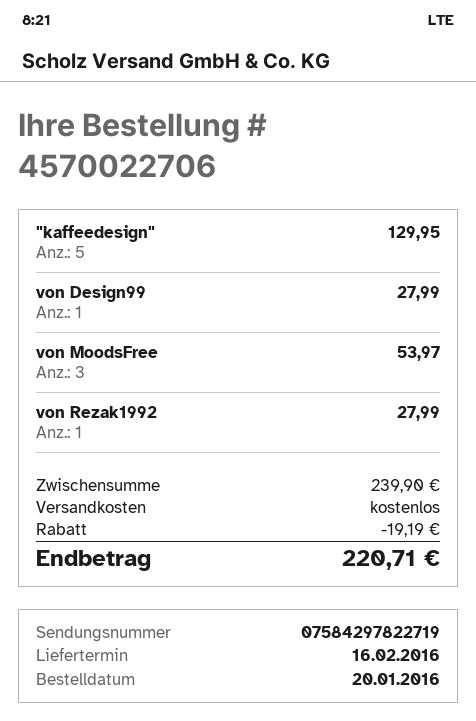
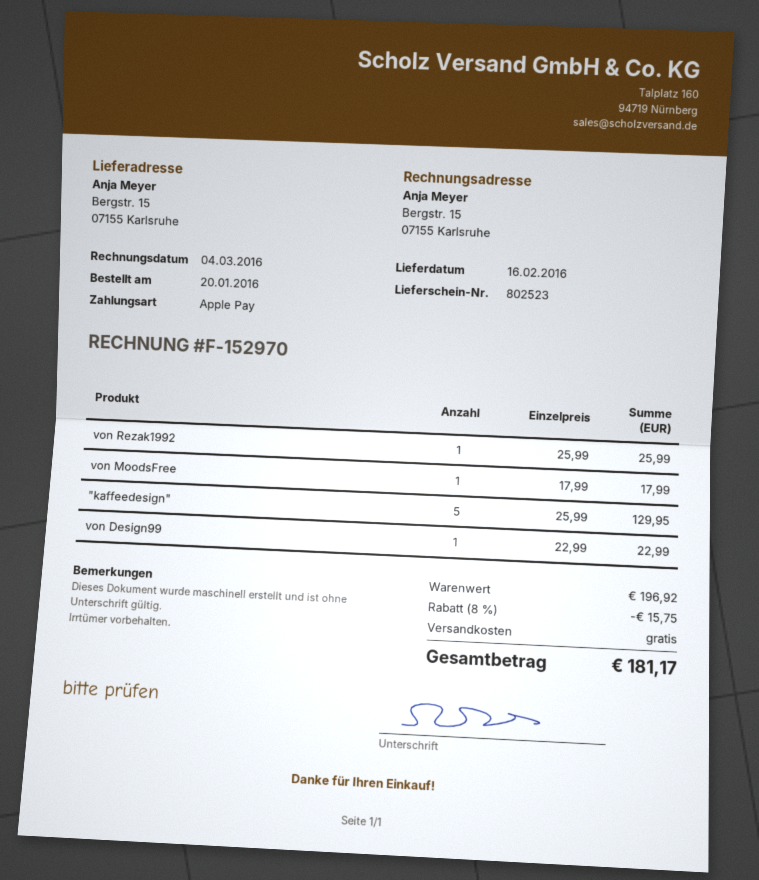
von Design99: 1 for 27.99 -> 1 for 22.99
von MoodsFree: 3 for 53.97 -> 1 for 17.99
von Rezak1992: 1 for 27.99 -> 1 for 25.99
subtotal: 239.90 -> 196.92
discount: 19.19 -> 15.75
total: 220.71 -> 181.17

